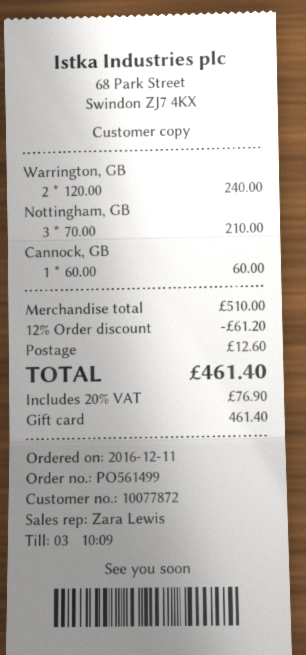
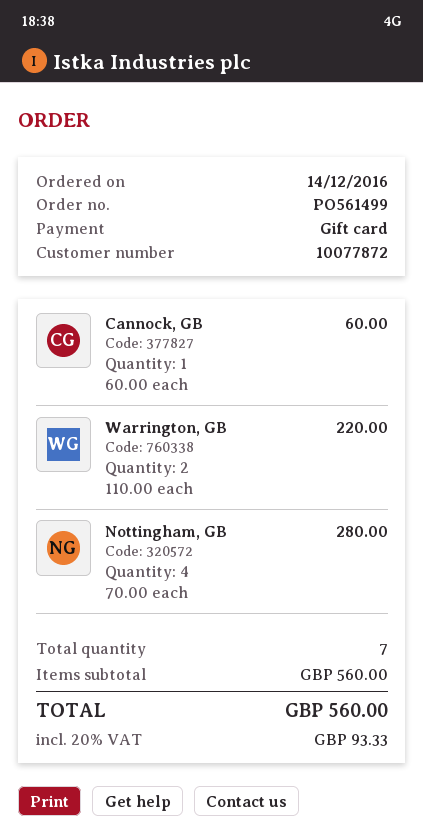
order date: 2016-12-11 -> 2016-12-14
Warrington, GB: 2 x 120.00 = 240.00 -> 2 x 110.00 = 220.00
Nottingham, GB: 3 x 70.00 = 210.00 -> 4 x 70.00 = 280.00
subtotal: 510.00 -> 560.00
discount: 12% = 61.20 -> none
shipping: 12.60 -> none
tax: 20% = 76.90 -> 20% = 93.33
total: 461.40 -> 560.00

